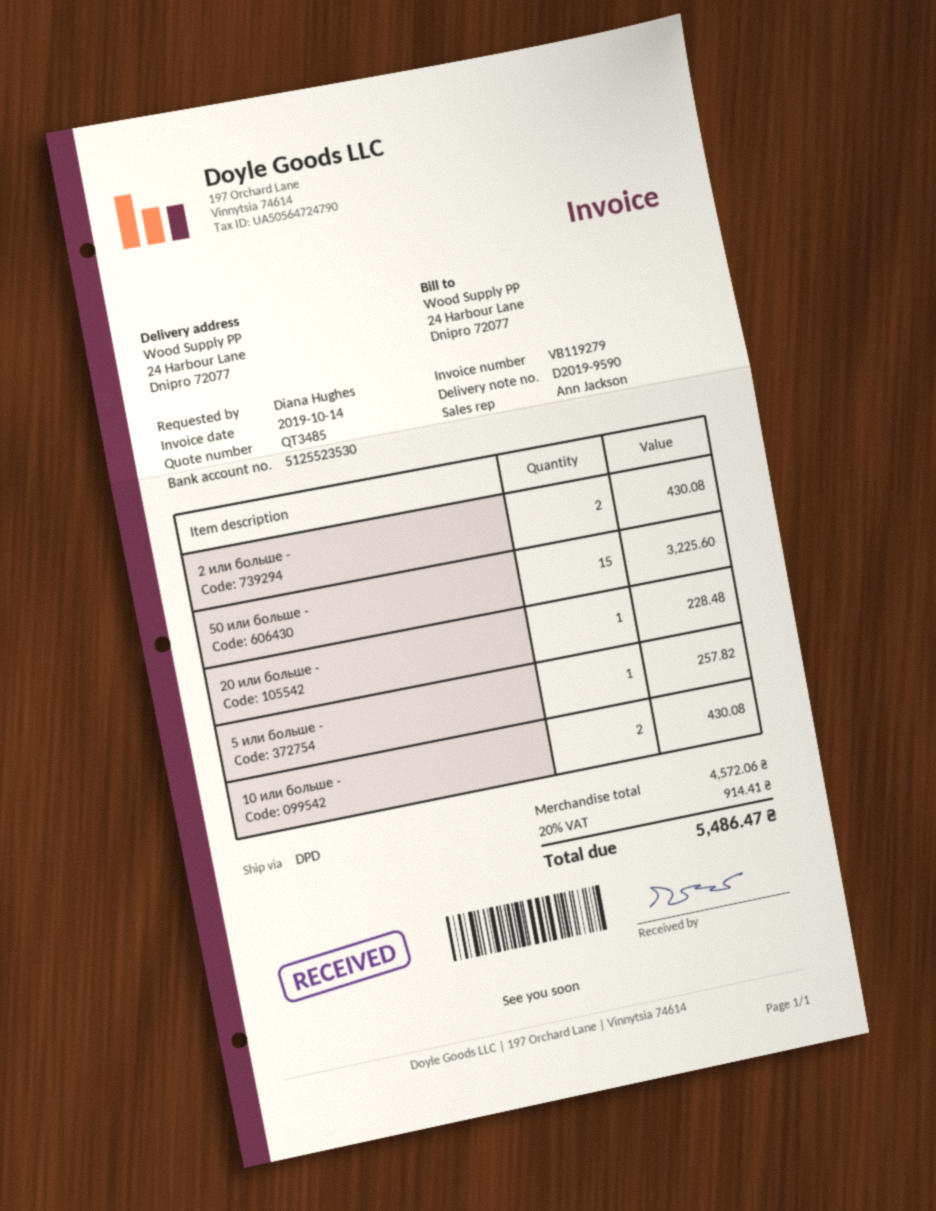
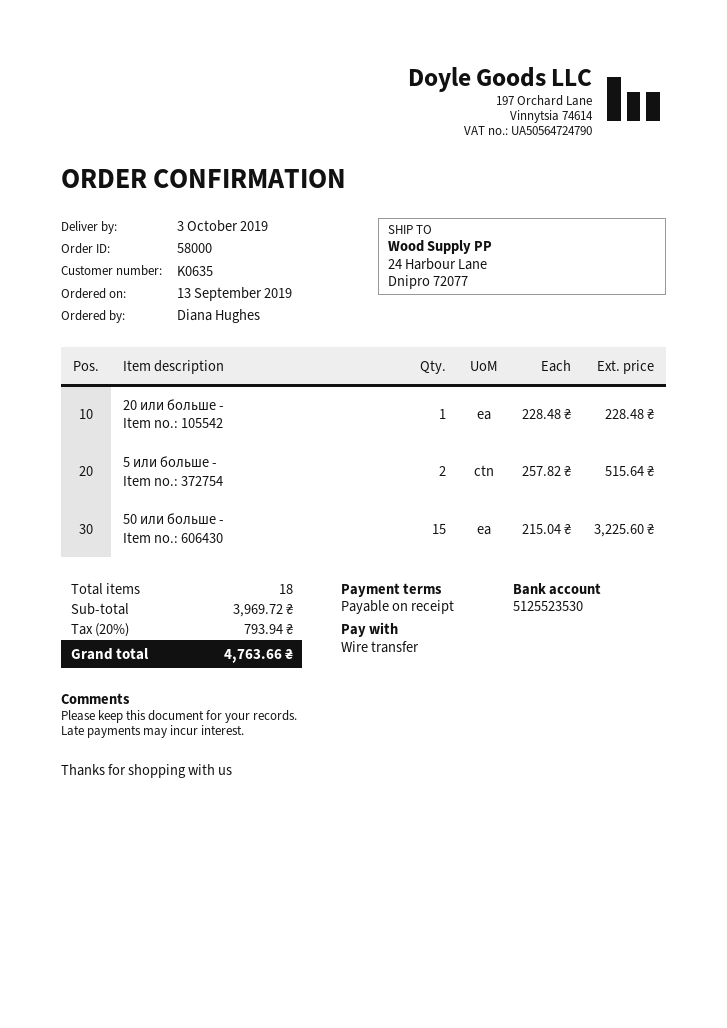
2 или больше -: 2 for 430.08 -> none
5 или больше -: 1 for 257.82 -> 2 for 515.64
10 или больше -: 2 for 430.08 -> none
subtotal: 4572.06 -> 3969.72
tax: 20% = 914.41 -> 20% = 793.94
total: 5486.47 -> 4763.66

